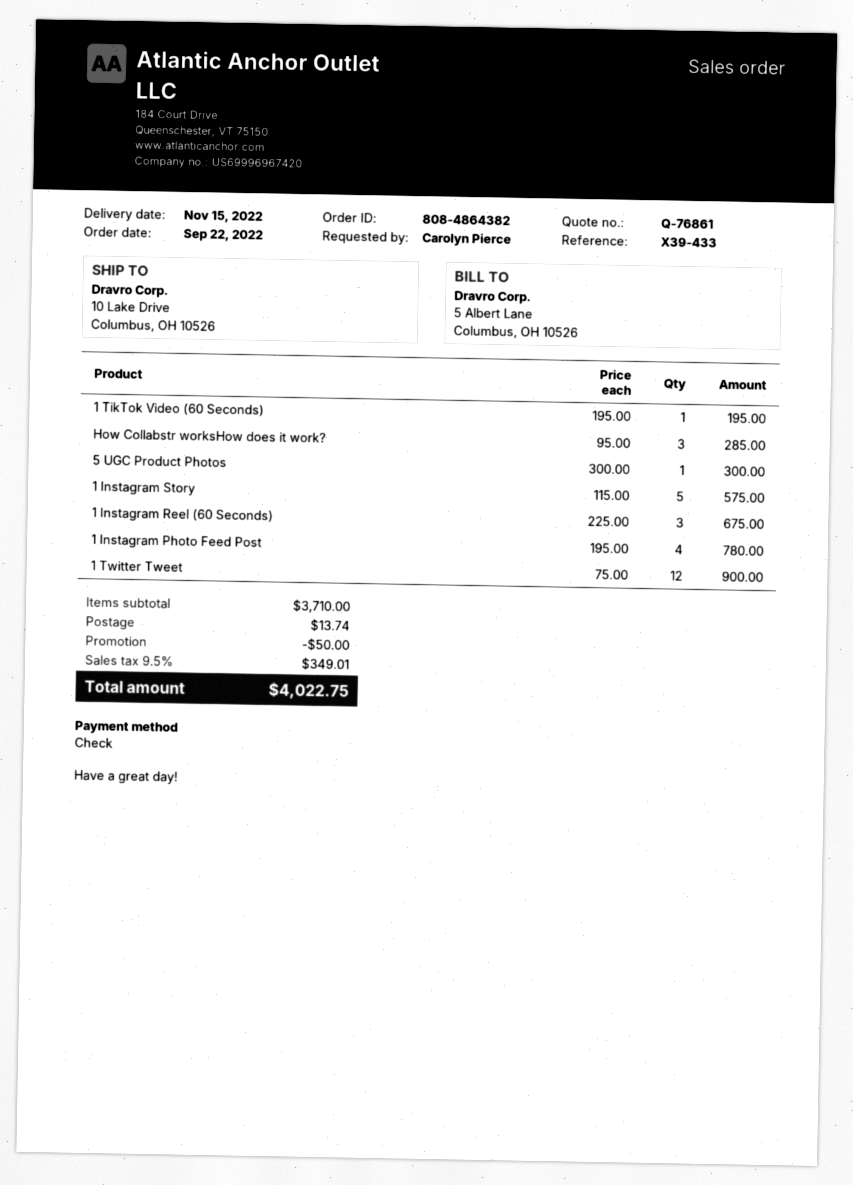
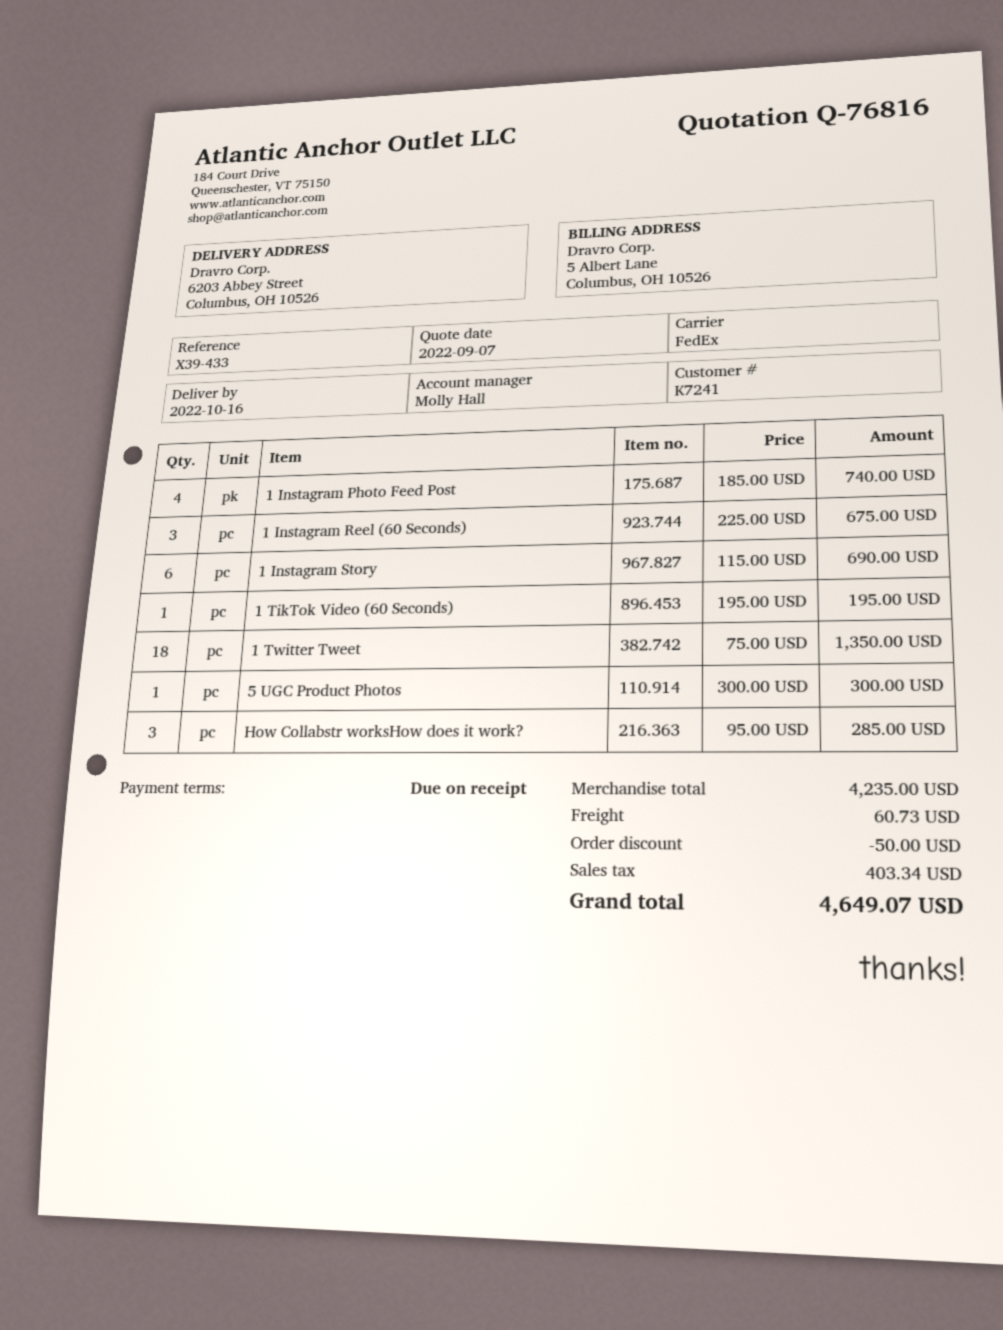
quote number: Q-76861 -> Q-76816
delivery date: 2022-11-15 -> 2022-10-16
ship to: 10 Lake Drive, Columbus, OH 10526 -> 6203 Abbey Street, Columbus, OH 10526
1 Instagram Story: 5 x 115.00 = 575.00 -> 6 x 115.00 = 690.00
1 Instagram Photo Feed Post: 4 x 195.00 = 780.00 -> 4 x 185.00 = 740.00
1 Twitter Tweet: 12 x 75.00 = 900.00 -> 18 x 75.00 = 1350.00
subtotal: 3710.00 -> 4235.00
shipping: 13.74 -> 60.73
tax: 349.01 -> 403.34
total: 4022.75 -> 4649.07

